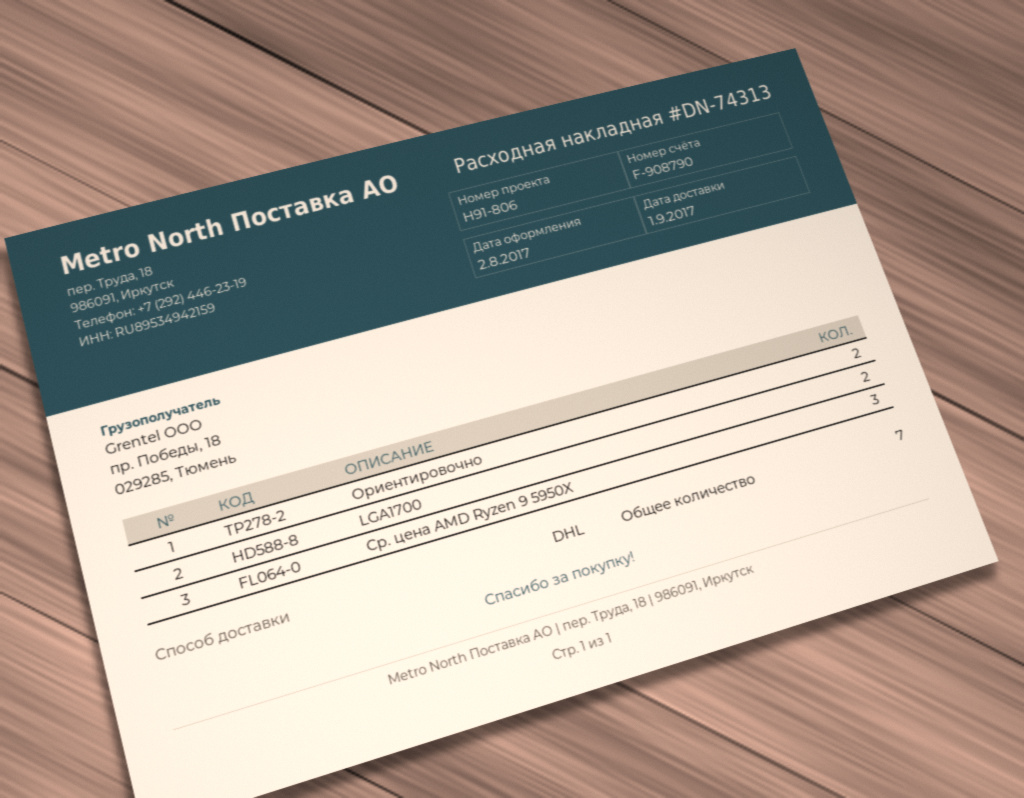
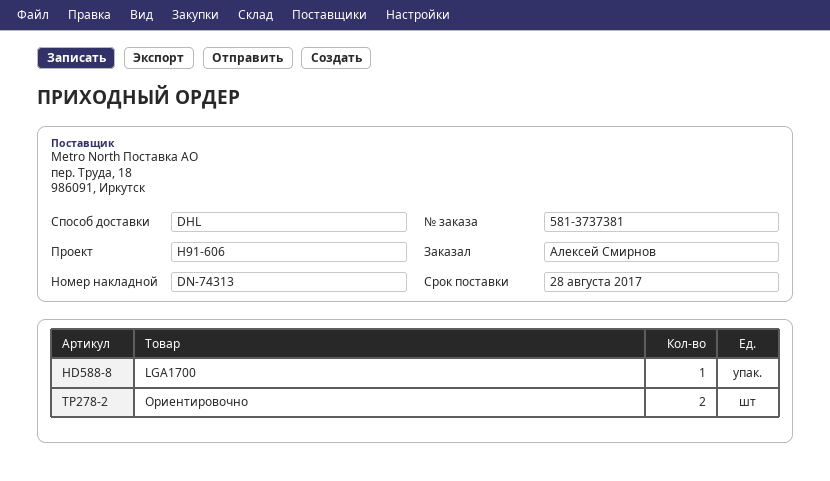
delivery date: 2017-09-01 -> 2017-08-28
reference: H91-806 -> H91-606
LGA1700: 2 -> 1
Ср. цена AMD Ryzen 9 5950X: 3 -> none

